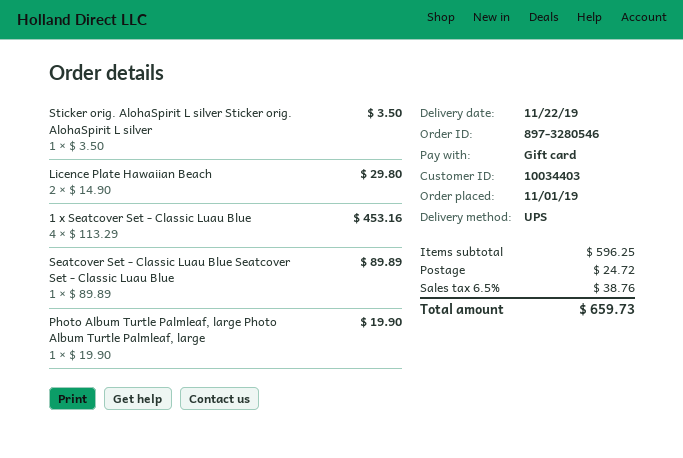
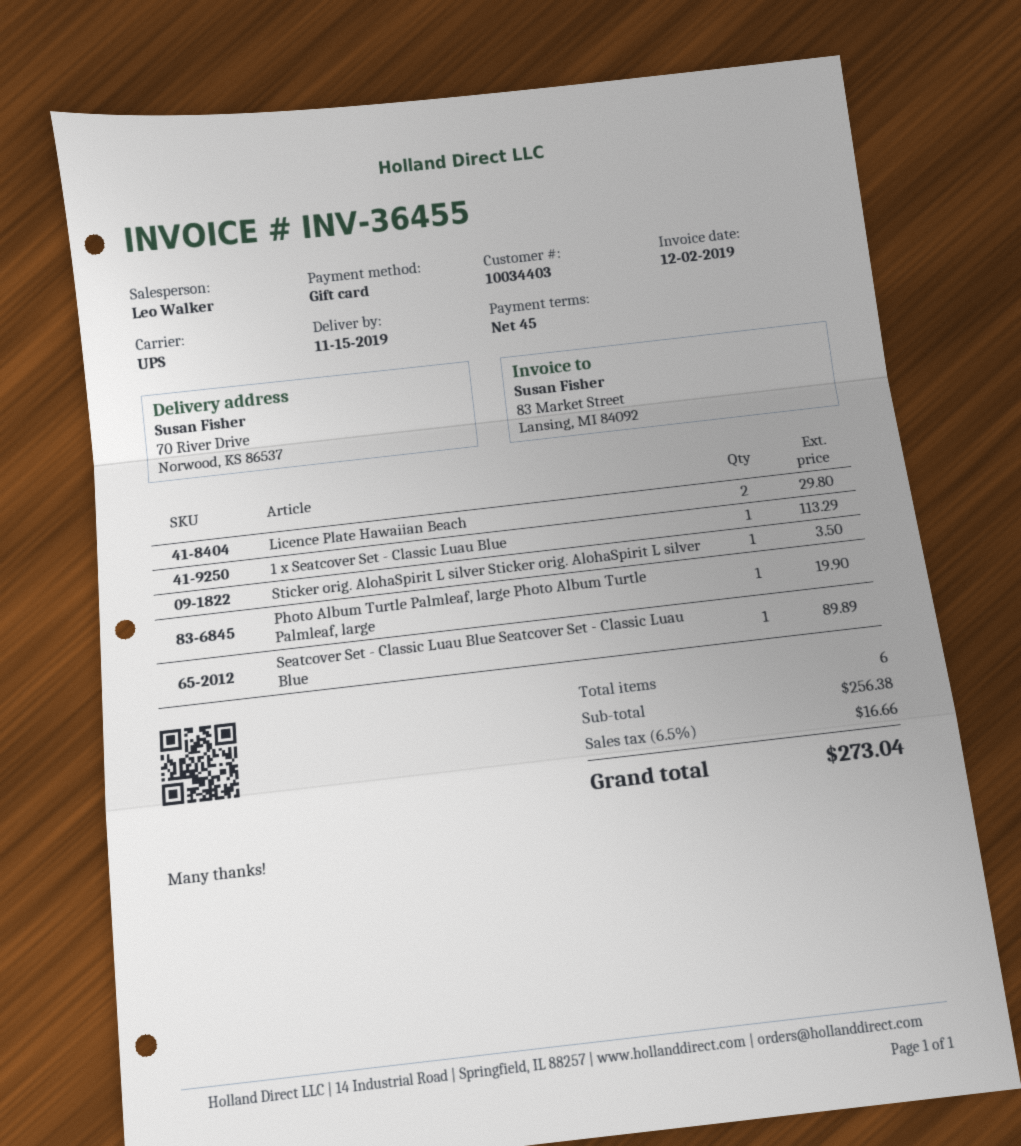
delivery date: 2019-11-22 -> 2019-11-15
1 x Seatcover Set - Classic Luau Blue: 4 for 453.16 -> 1 for 113.29
subtotal: 596.25 -> 256.38
shipping: 24.72 -> none
tax: 6.5% = 38.76 -> 6.5% = 16.66
total: 659.73 -> 273.04

